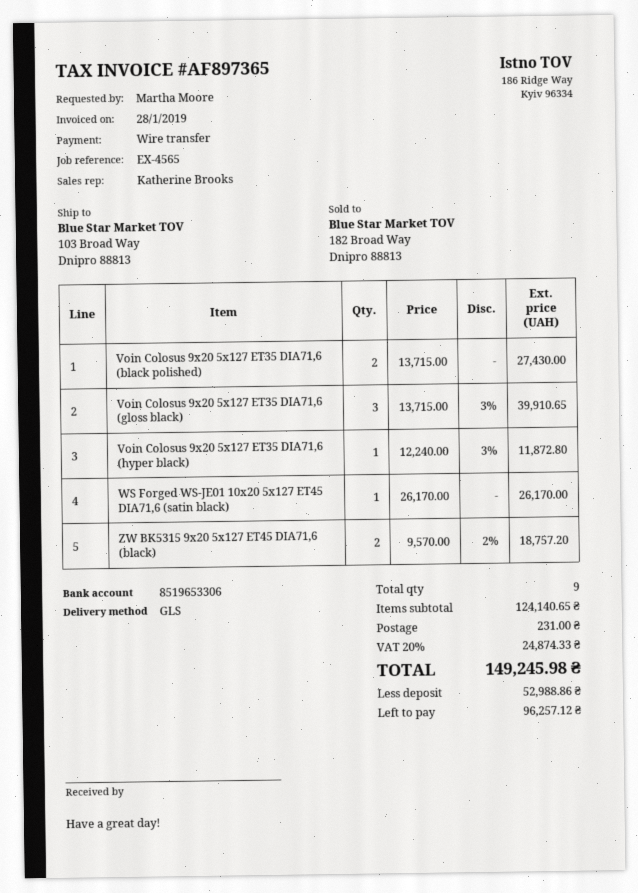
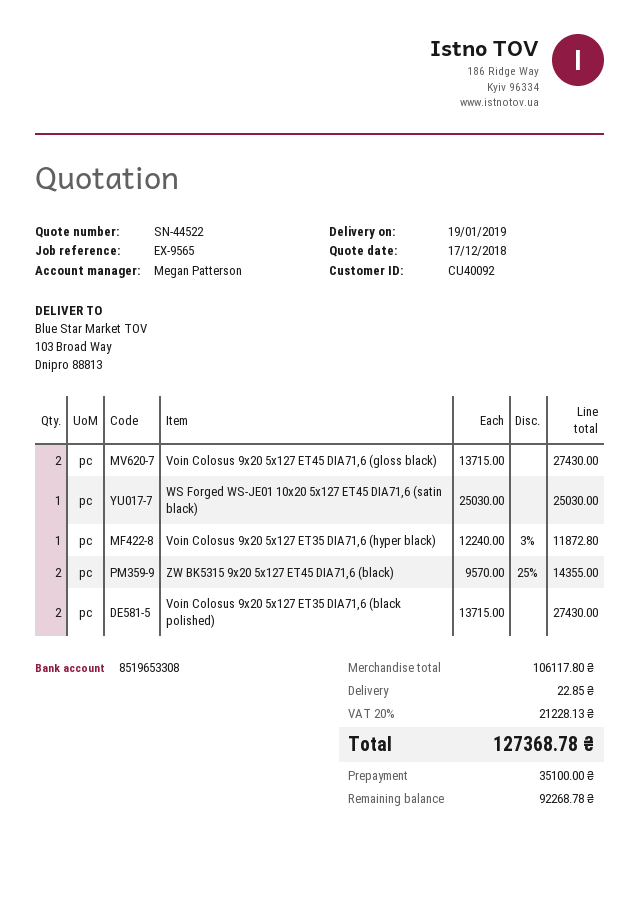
reference: EX-4565 -> EX-9565
sales rep: Katherine Brooks -> Megan Patterson
bank account: 8519653306 -> 8519653308
Voin Colosus 9x20 5x127 ET35 DIA71,6 (gloss black): 3 x 13715.00 - 3% = 39910.65 -> none
WS Forged WS-JE01 10x20 5x127 ET45 DIA71,6 (satin black): 1 x 26170.00 = 26170.00 -> 1 x 25030.00 = 25030.00
ZW BK5315 9x20 5x127 ET45 DIA71,6 (black): 2 x 9570.00 - 2% = 18757.20 -> 2 x 9570.00 - 25% = 14355.00
Voin Colosus 9x20 5x127 ET45 DIA71,6 (gloss black): none -> 2 x 13715.00 = 27430.00
subtotal: 124140.65 -> 106117.80
shipping: 231.00 -> 22.85
tax: 20% = 24874.33 -> 20% = 21228.13
total: 149245.98 -> 127368.78
deposit: 52988.86 -> 35100.00
balance: 96257.12 -> 92268.78

